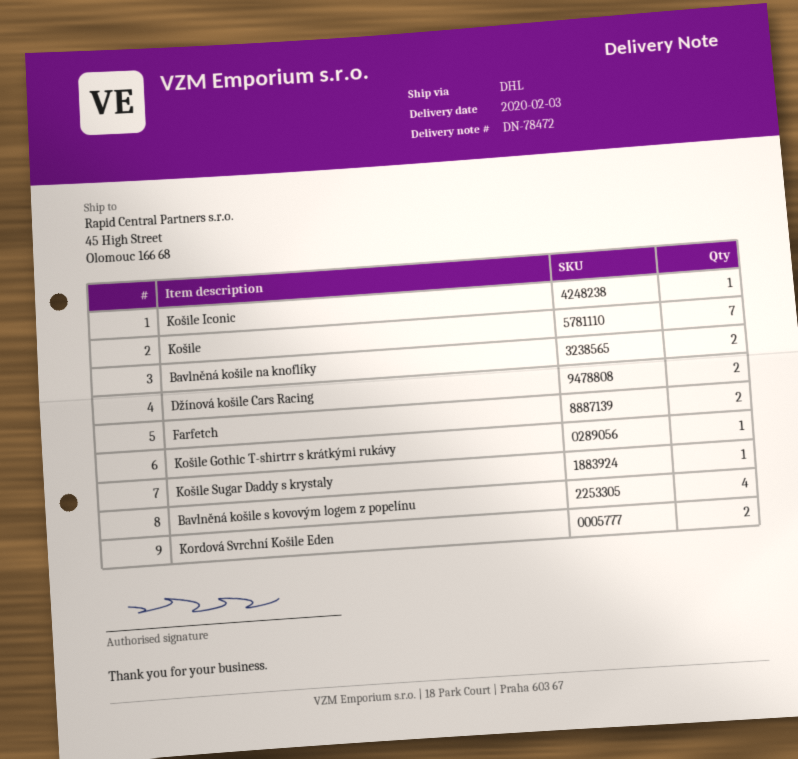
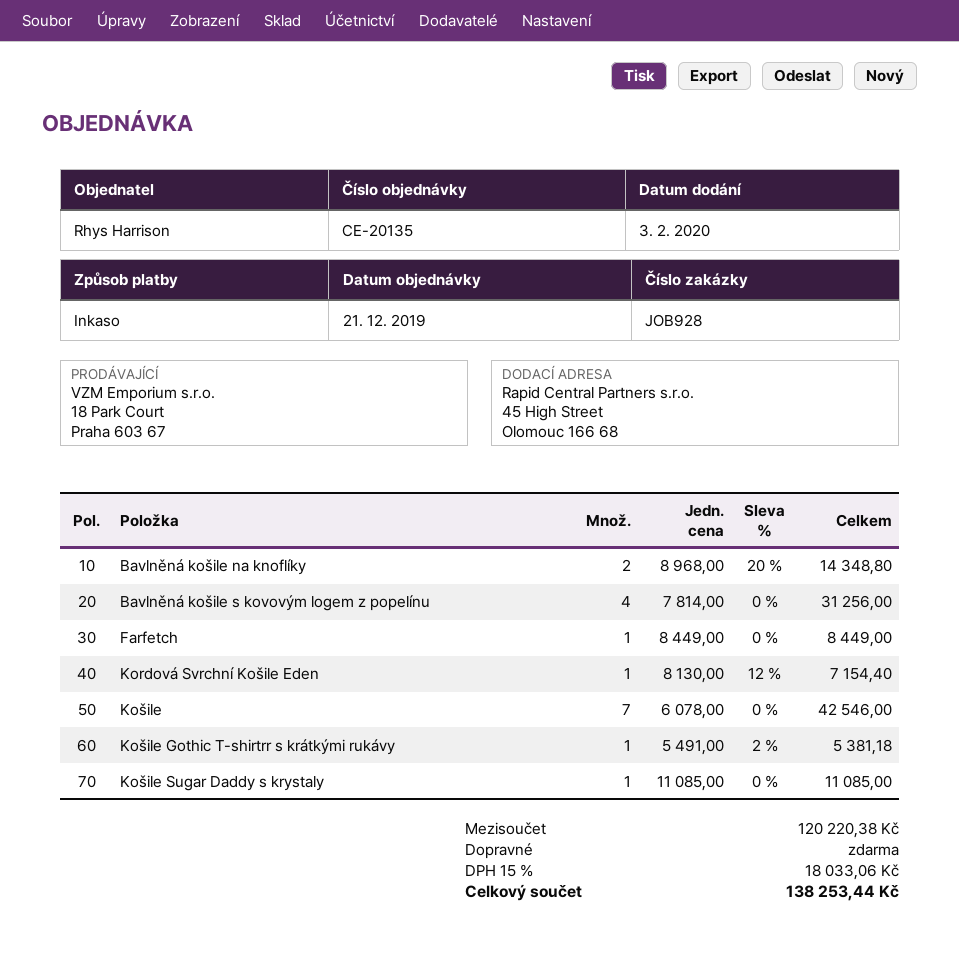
Košile Iconic: 1 -> none
Džínová košile Cars Racing: 2 -> none
Farfetch: 2 -> 1
Kordová Svrchní Košile Eden: 2 -> 1

